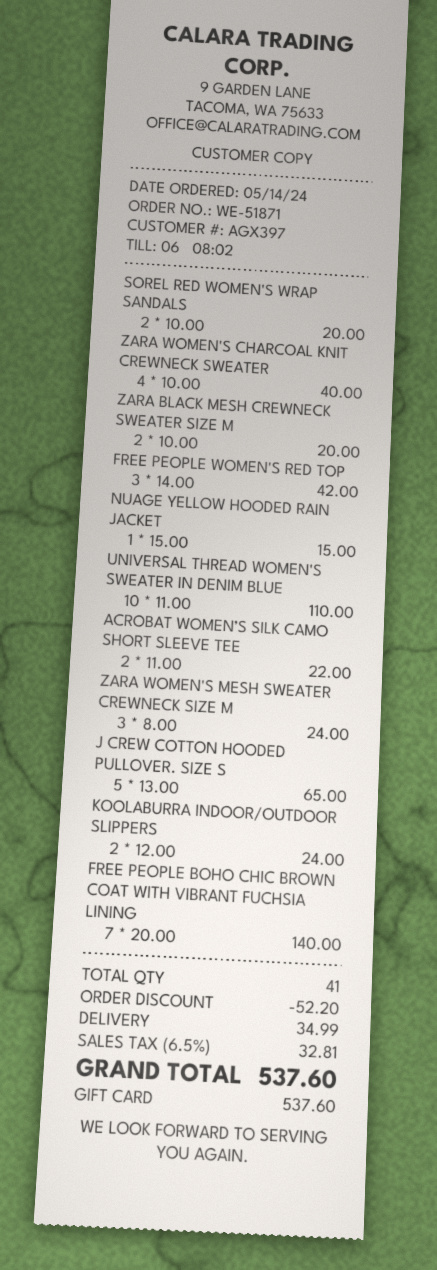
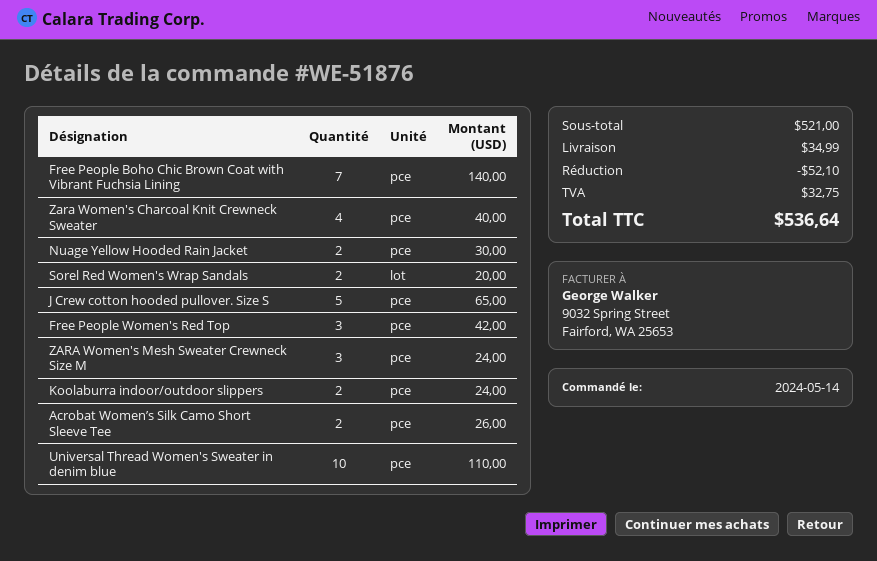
order number: WE-51871 -> WE-51876
ZARA BLACK MESH CREWNECK SWEATER SIZE M: 2 for 20.00 -> none
NUAGE YELLOW HOODED RAIN JACKET: 1 for 15.00 -> 2 for 30.00
ACROBAT WOMEN’S SILK CAMO SHORT SLEEVE TEE: 2 for 22.00 -> 2 for 26.00
discount: 52.20 -> 52.10
tax: 32.81 -> 32.75
total: 537.60 -> 536.64

